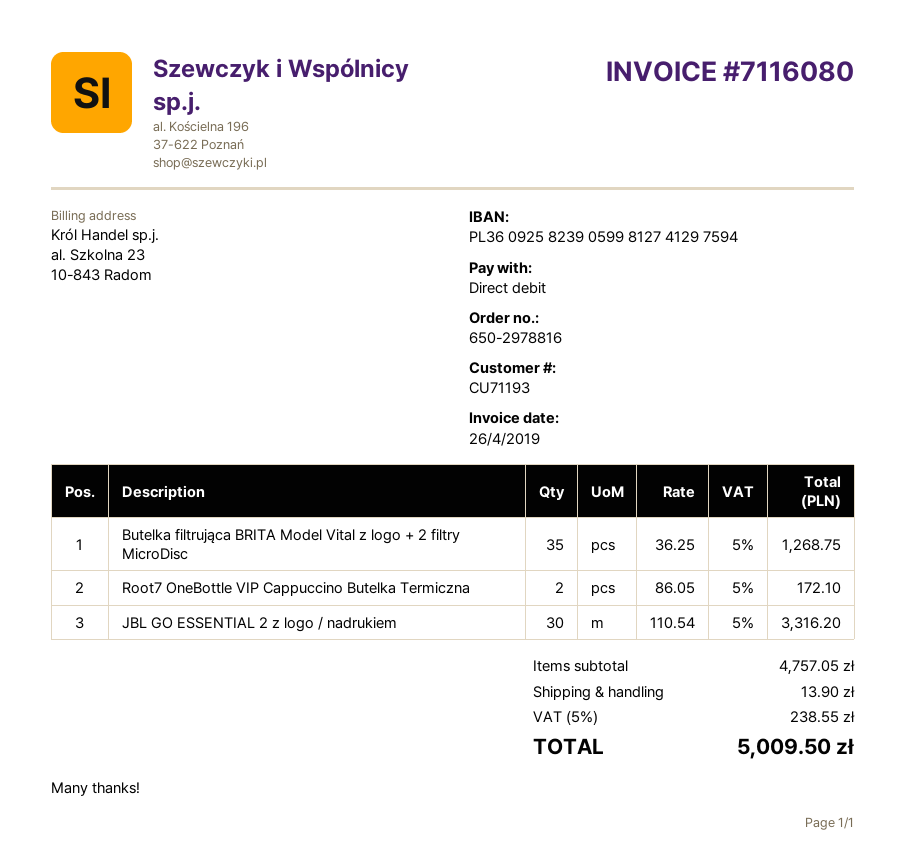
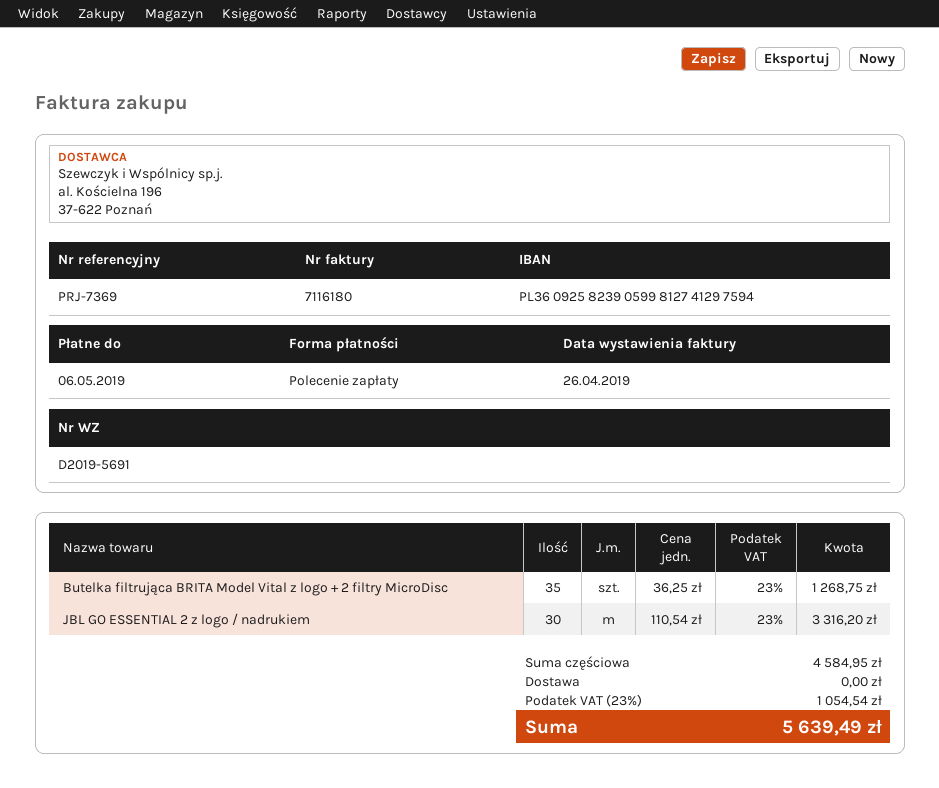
invoice number: 7116080 -> 7116180
Root7 OneBottle VIP Cappuccino Butelka Termiczna: 2 x 86.05 = 172.10 -> none
subtotal: 4757.05 -> 4584.95
shipping: 13.90 -> 0.00
tax: 5% = 238.55 -> 23% = 1054.54
total: 5009.50 -> 5639.49

